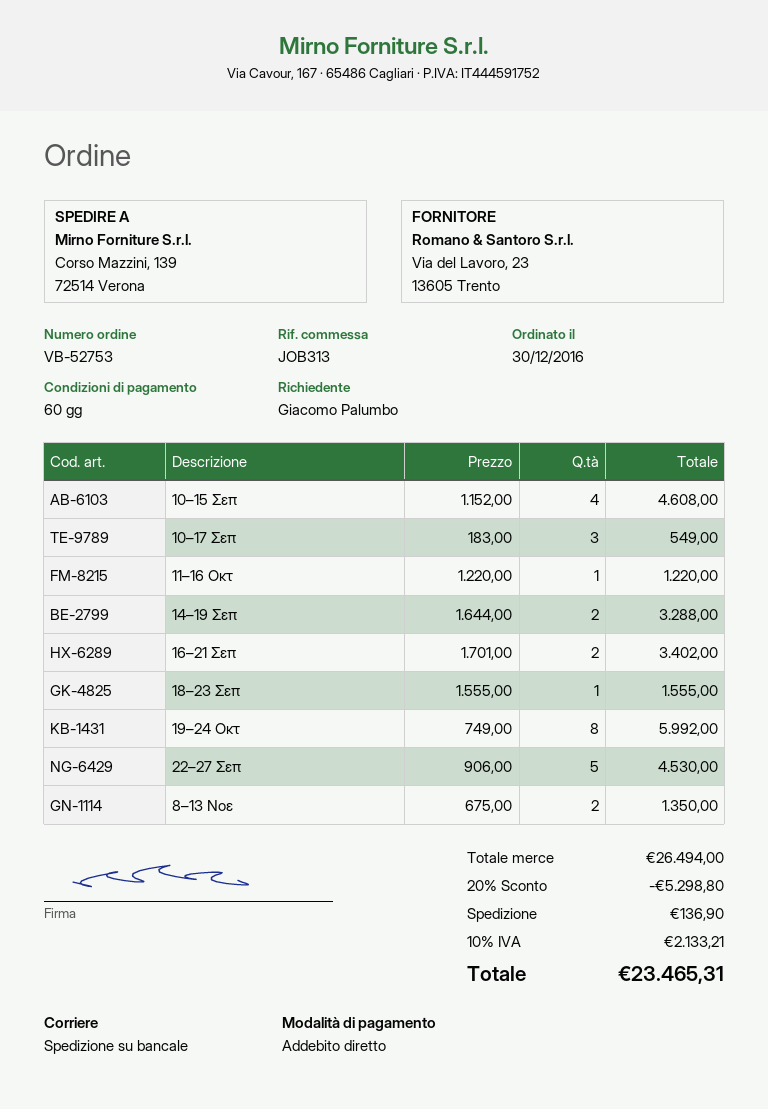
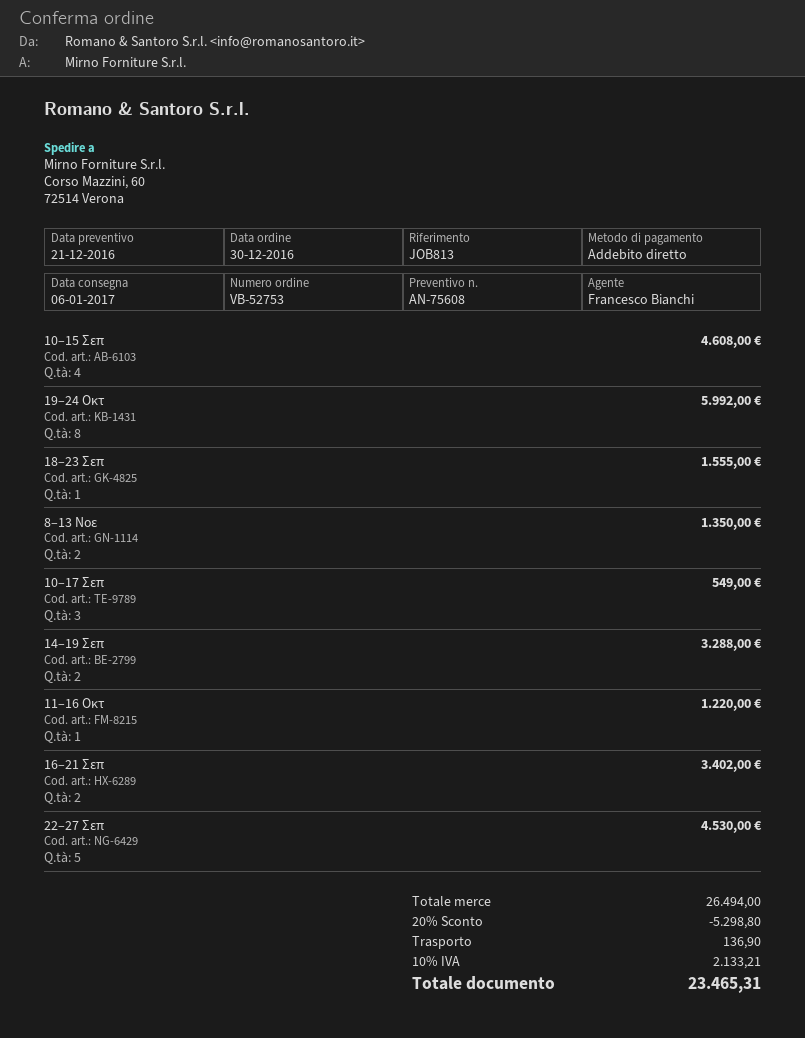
reference: JOB313 -> JOB813
ship to: Corso Mazzini, 139, 72514 Verona -> Corso Mazzini, 60, 72514 Verona

